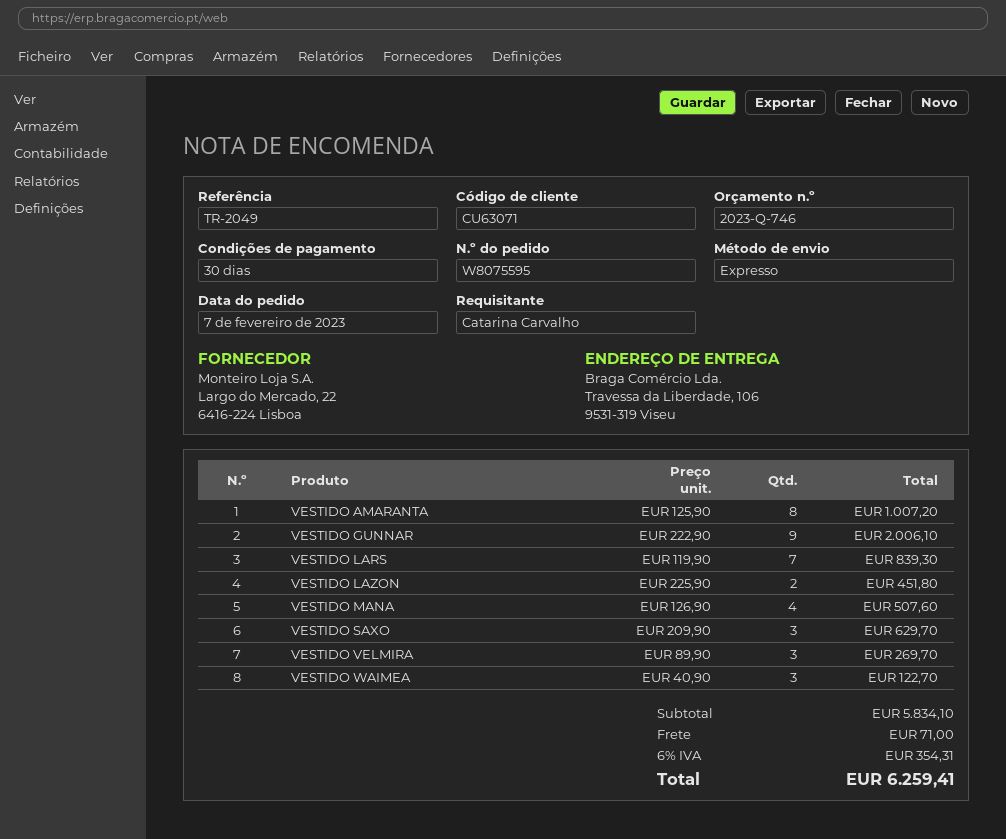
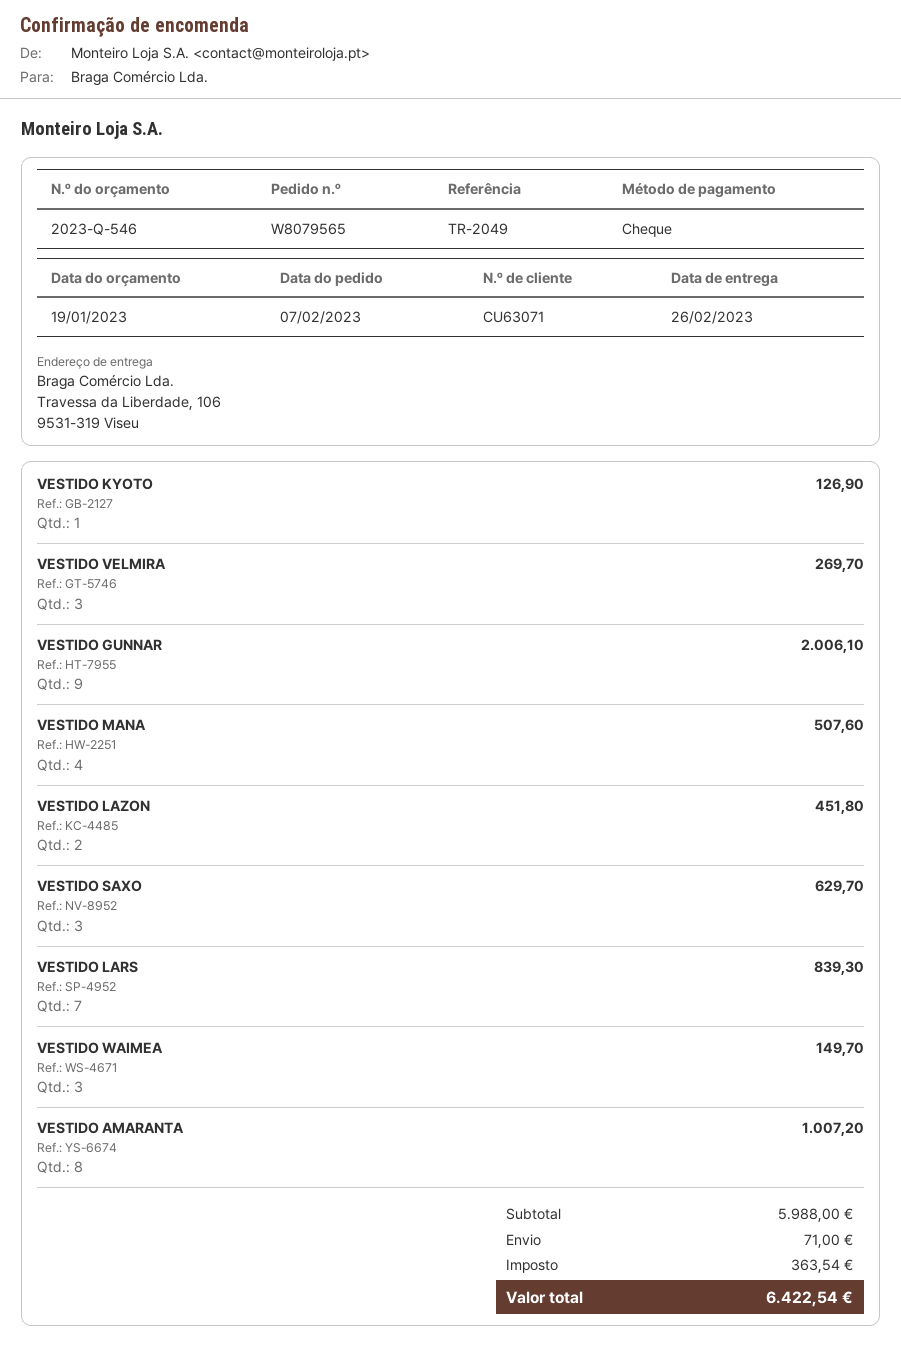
quote number: 2023-Q-746 -> 2023-Q-546
order number: W8075595 -> W8079565
VESTIDO WAIMEA: 3 for 122.70 -> 3 for 149.70
VESTIDO KYOTO: none -> 1 for 126.90
subtotal: 5834.10 -> 5988.00
tax: 354.31 -> 363.54
total: 6259.41 -> 6422.54

